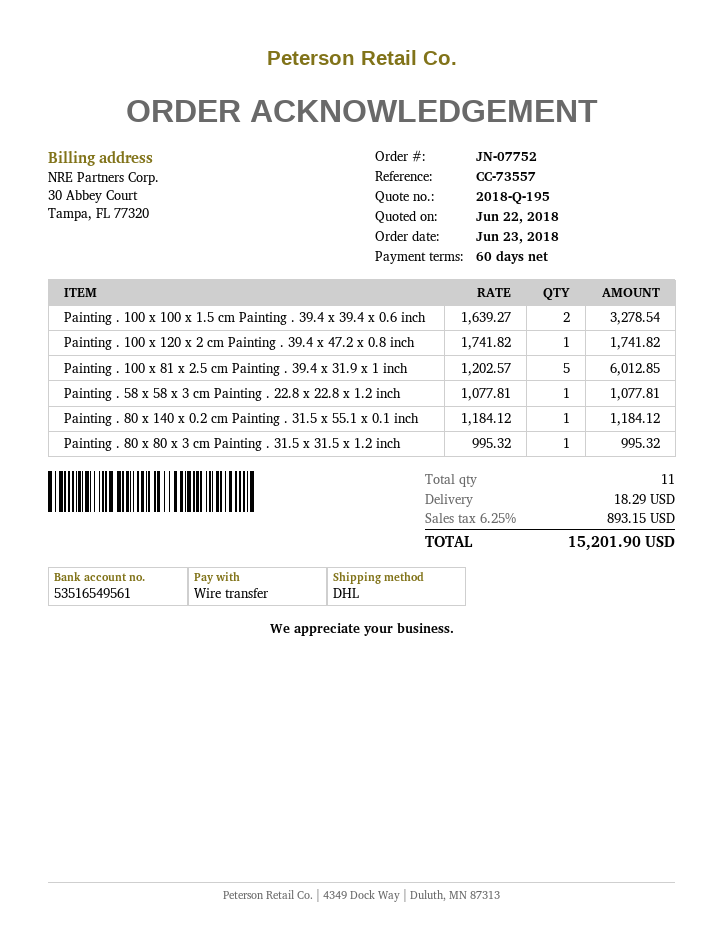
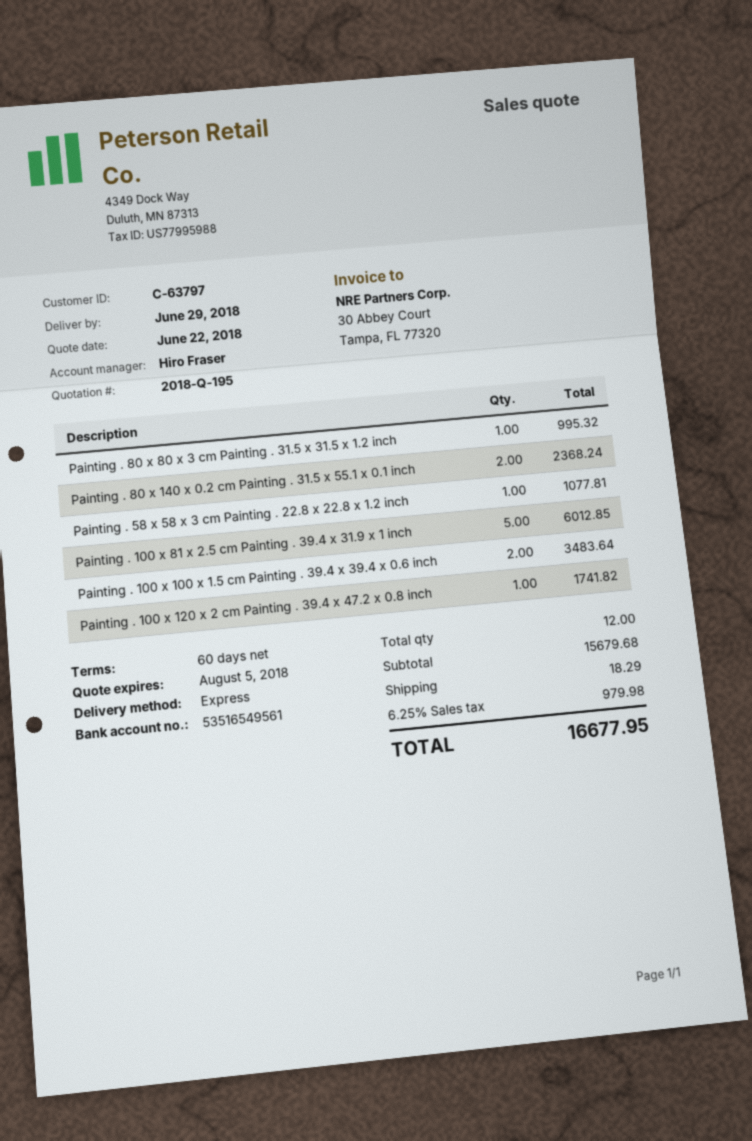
shipping method: DHL -> express
Painting . 100 x 100 x 1.5 cm Painting . 39.4 x 39.4 x 0.6 inch: 2 for 3278.54 -> 2 for 3483.64
Painting . 80 x 140 x 0.2 cm Painting . 31.5 x 55.1 x 0.1 inch: 1 for 1184.12 -> 2 for 2368.24
total quantity: 11 -> 12
tax: 6.25% = 893.15 -> 6.25% = 979.98
total: 15201.90 -> 16677.95

